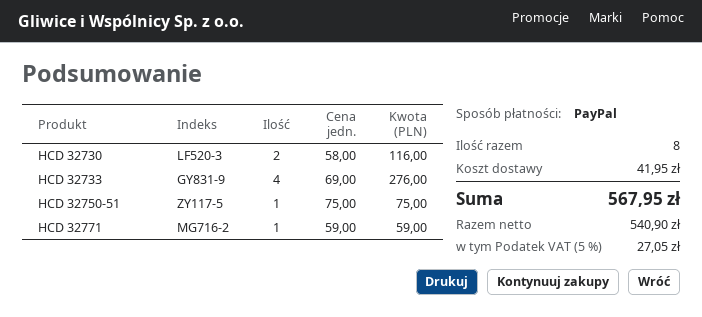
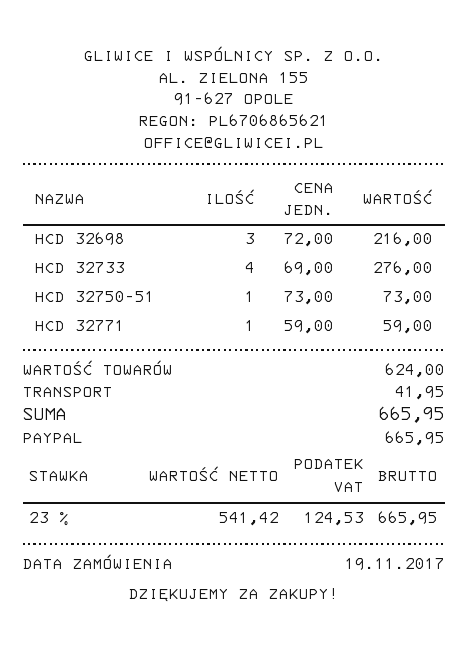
HCD 32730: 2 x 58.00 = 116.00 -> none
HCD 32750-51: 1 x 75.00 = 75.00 -> 1 x 73.00 = 73.00
HCD 32698: none -> 3 x 72.00 = 216.00
net: 540.90 -> 541.42
tax: 5% = 27.05 -> 23% = 124.53
total: 567.95 -> 665.95

